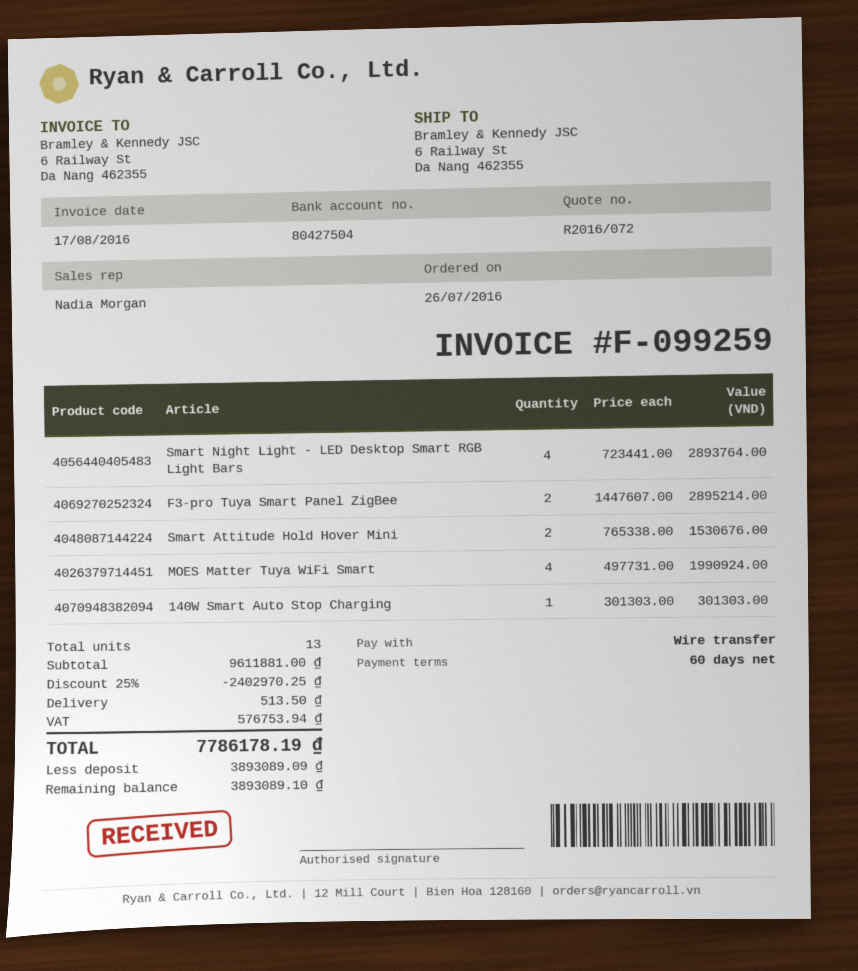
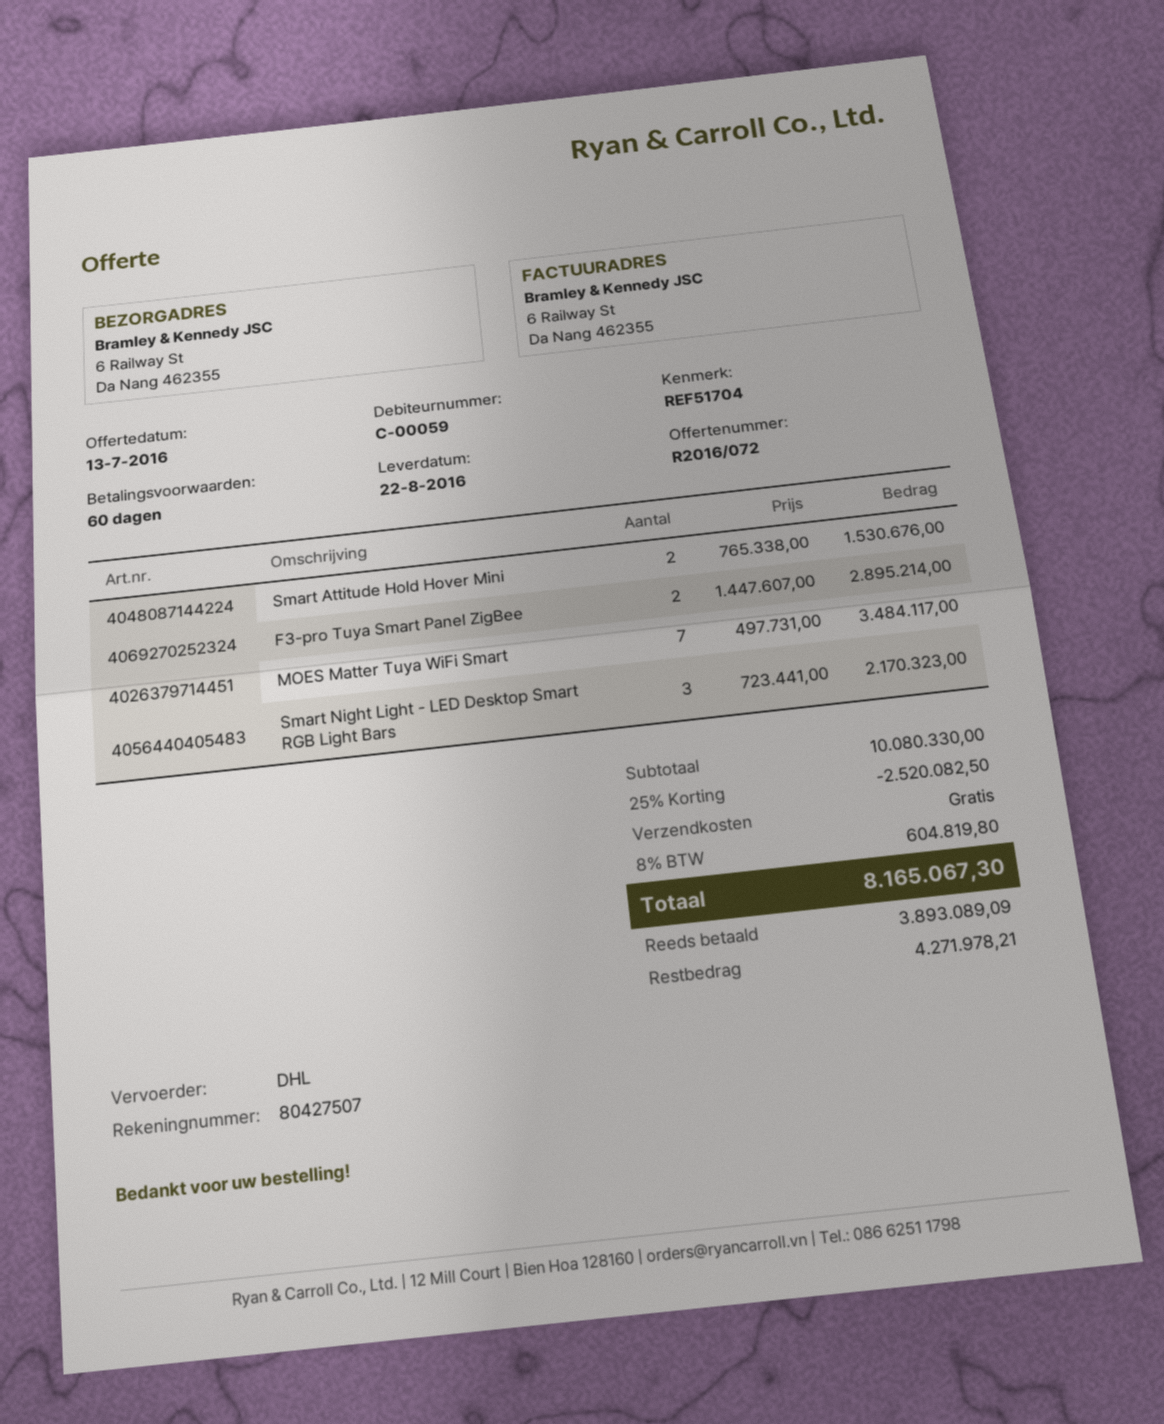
bank account: 80427504 -> 80427507
Smart Night Light - LED Desktop Smart RGB Light Bars: 4 x 723441.00 = 2893764.00 -> 3 x 723441.00 = 2170323.00
MOES Matter Tuya WiFi Smart: 4 x 497731.00 = 1990924.00 -> 7 x 497731.00 = 3484117.00
140W Smart Auto Stop Charging: 1 x 301303.00 = 301303.00 -> none
subtotal: 9611881.00 -> 10080330.00
discount: 25% = 2402970.25 -> 25% = 2520082.50
shipping: 513.50 -> 0.00
tax: 576753.94 -> 604819.80
total: 7786178.19 -> 8165067.30
balance: 3893089.10 -> 4271978.21

